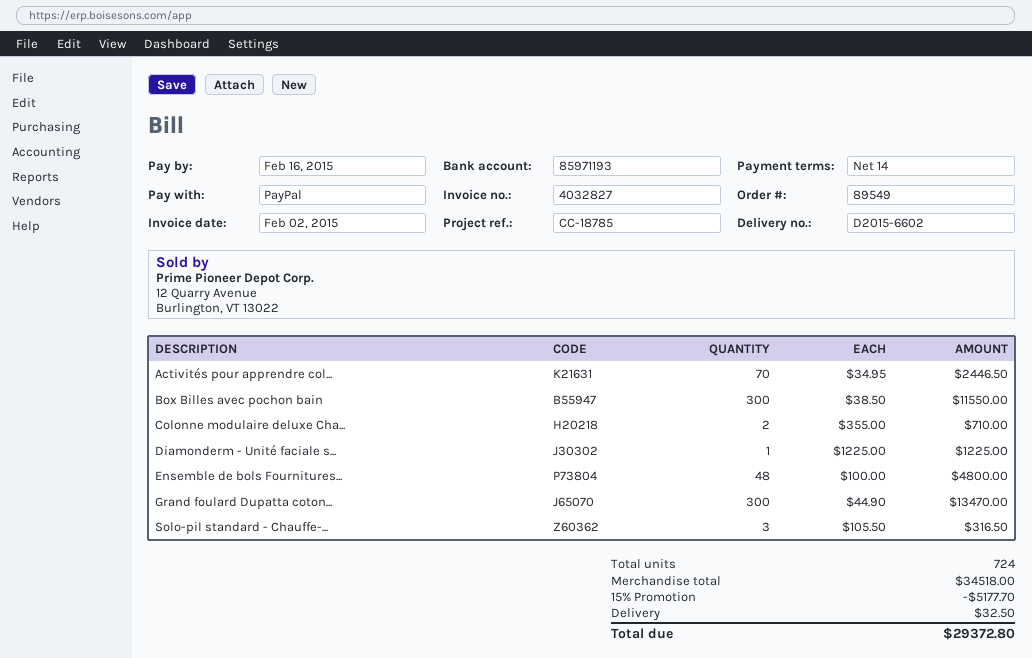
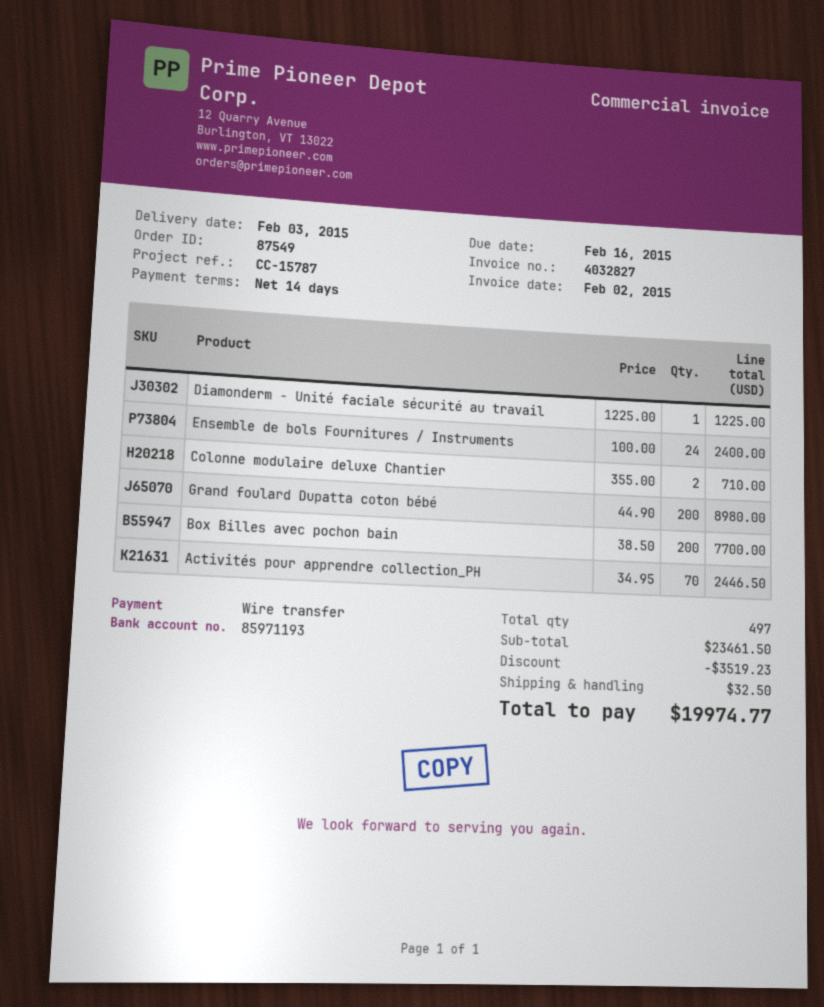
order number: 89549 -> 87549
reference: CC-18785 -> CC-15787
payment method: PayPal -> bank transfer
Box Billes avec pochon bain: 300 x 38.50 = 11550.00 -> 200 x 38.50 = 7700.00
Ensemble de bols Fournitures...: 48 x 100.00 = 4800.00 -> 24 x 100.00 = 2400.00
Grand foulard Dupatta coton...: 300 x 44.90 = 13470.00 -> 200 x 44.90 = 8980.00
Solo-pil standard - Chauffe-...: 3 x 105.50 = 316.50 -> none
total quantity: 724 -> 497
subtotal: 34518.00 -> 23461.50
discount: 5177.70 -> 3519.23
total: 29372.80 -> 19974.77

